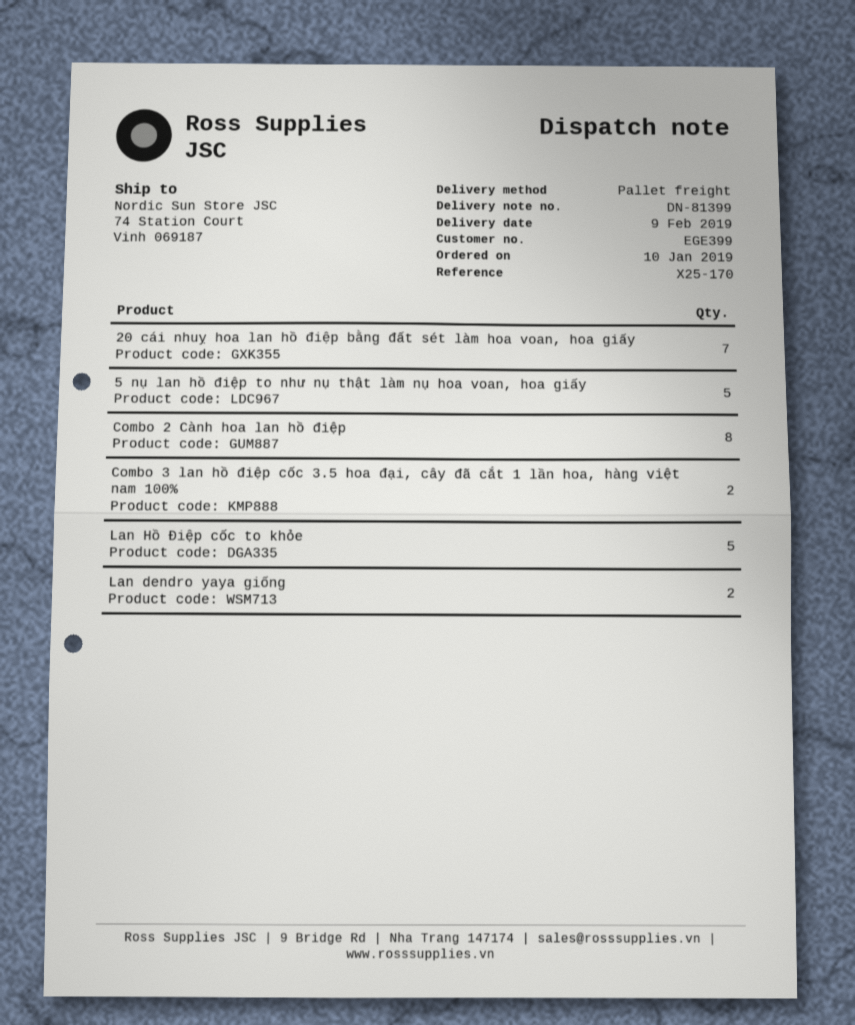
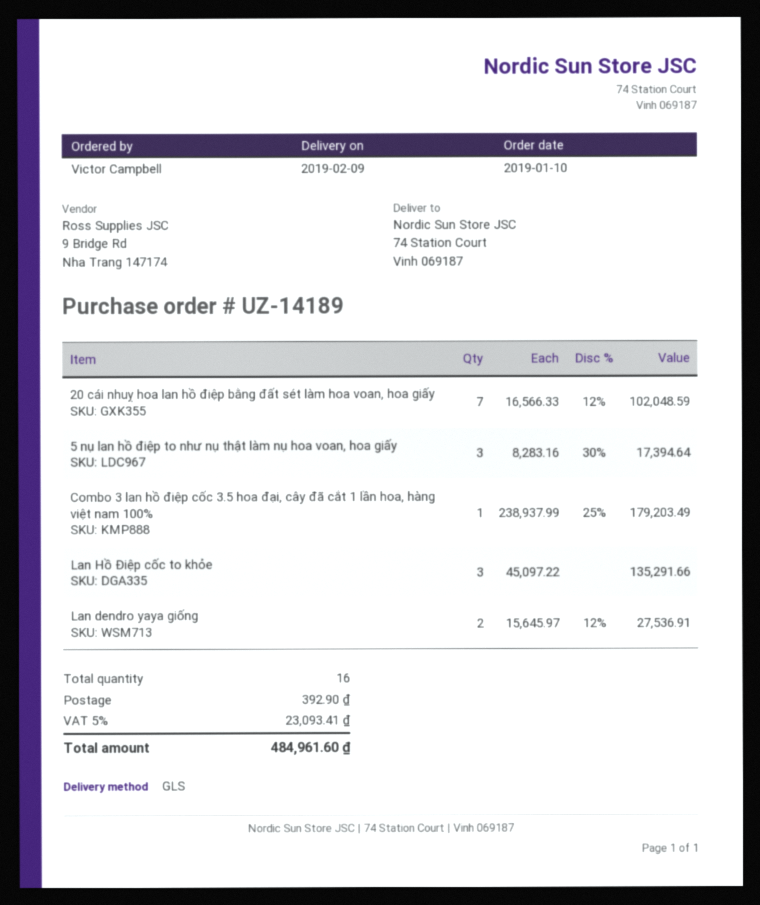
shipping method: pallet freight -> GLS
5 nụ lan hồ điệp to như nụ thật làm nụ hoa voan, hoa giấy: 5 -> 3
Combo 2 Cành hoa lan hồ điệp: 8 -> none
Combo 3 lan hồ điệp cốc 3.5 hoa đại, cây đã cắt 1 lần hoa, hàng việt nam 100%: 2 -> 1
Lan Hồ Điệp cốc to khỏe: 5 -> 3

